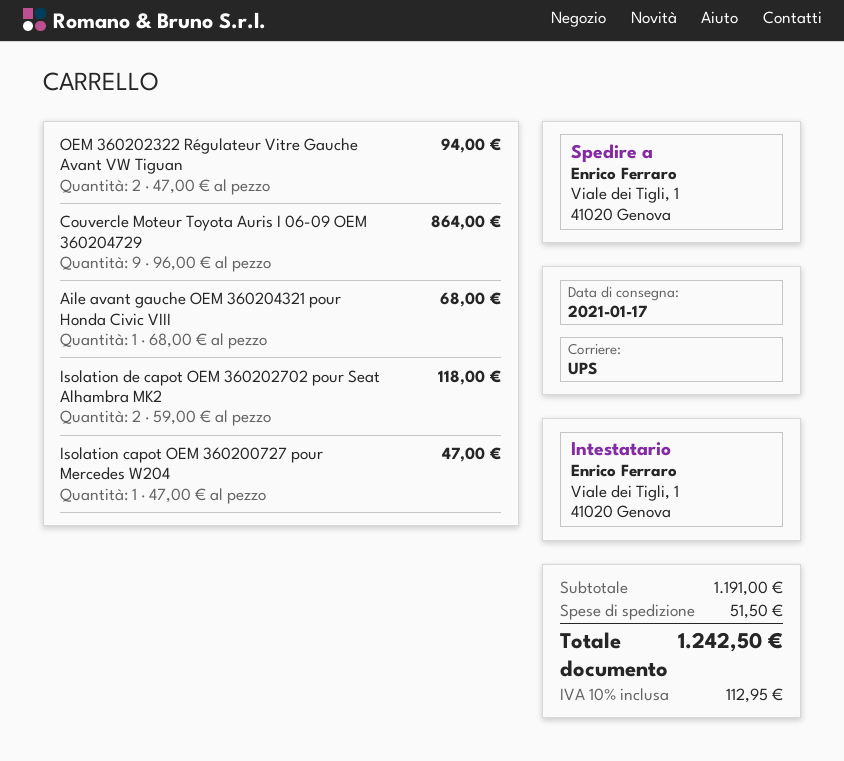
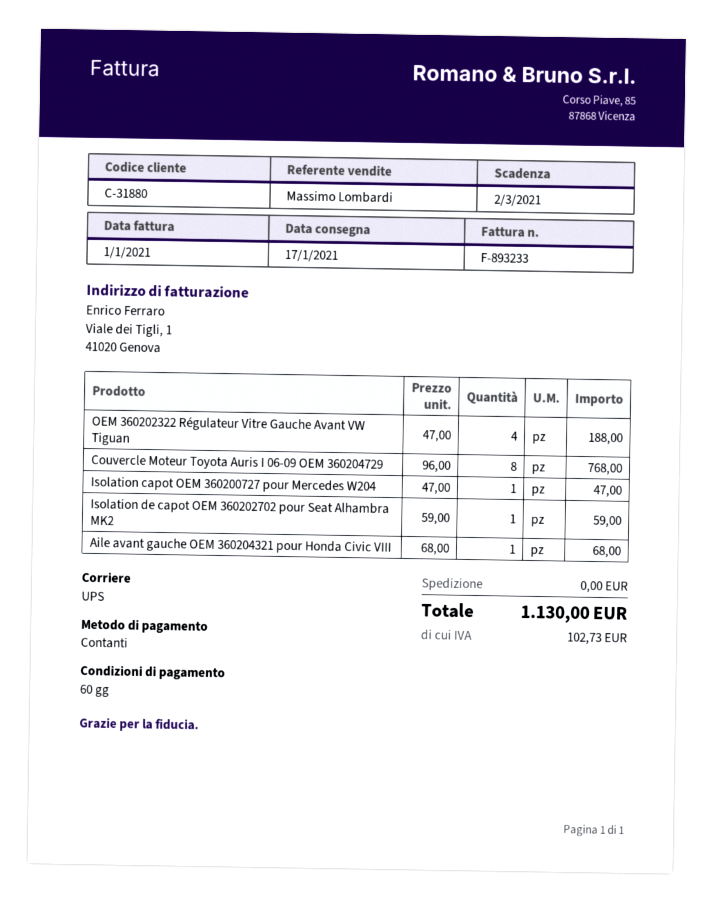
OEM 360202322 Régulateur Vitre Gauche Avant VW Tiguan: 2 x 47.00 = 94.00 -> 4 x 47.00 = 188.00
Couvercle Moteur Toyota Auris I 06-09 OEM 360204729: 9 x 96.00 = 864.00 -> 8 x 96.00 = 768.00
Isolation de capot OEM 360202702 pour Seat Alhambra MK2: 2 x 59.00 = 118.00 -> 1 x 59.00 = 59.00
shipping: 51.50 -> 0.00
tax: 112.95 -> 102.73
total: 1242.50 -> 1130.00

